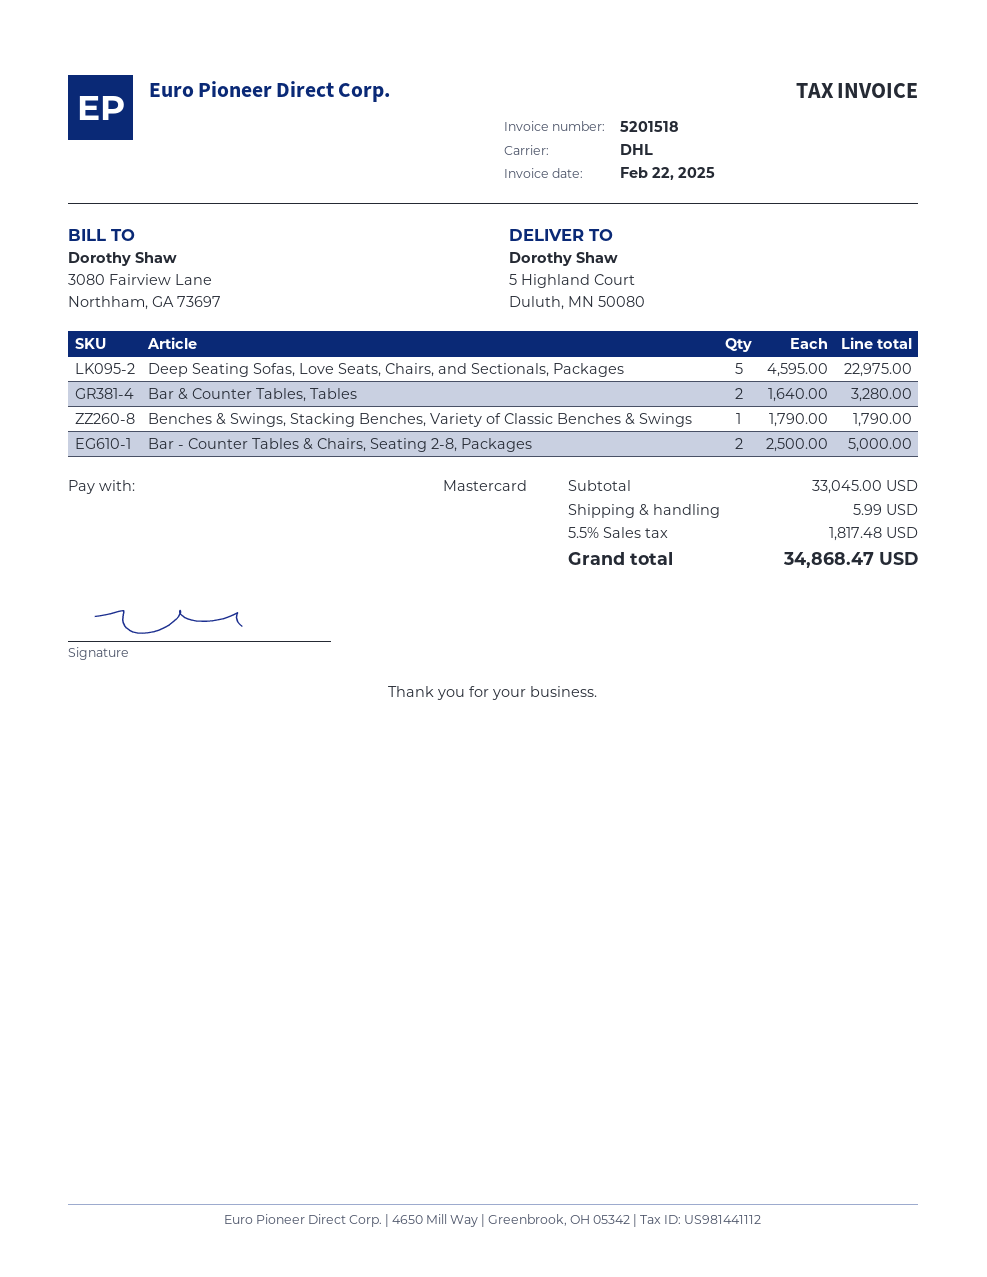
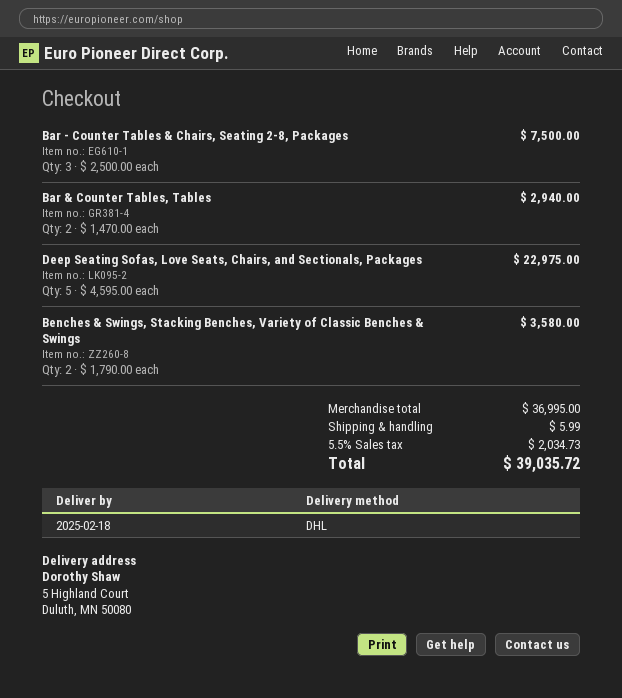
Bar & Counter Tables, Tables: 2 x 1640.00 = 3280.00 -> 2 x 1470.00 = 2940.00
Benches & Swings, Stacking Benches, Variety of Classic Benches & Swings: 1 x 1790.00 = 1790.00 -> 2 x 1790.00 = 3580.00
Bar - Counter Tables & Chairs, Seating 2-8, Packages: 2 x 2500.00 = 5000.00 -> 3 x 2500.00 = 7500.00
subtotal: 33045.00 -> 36995.00
tax: 5.5% = 1817.48 -> 5.5% = 2034.73
total: 34868.47 -> 39035.72

